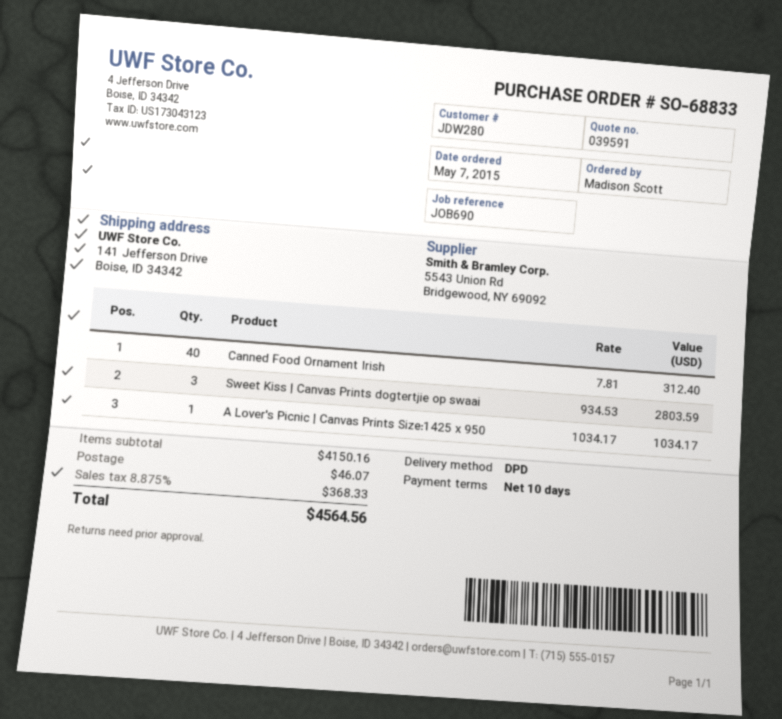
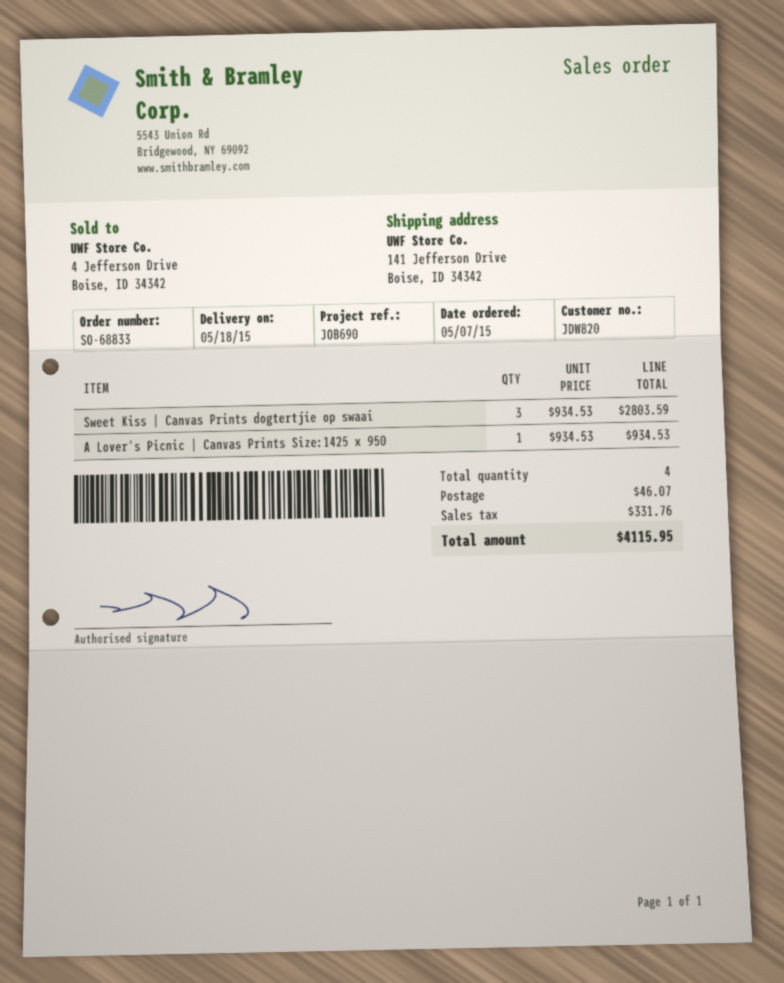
customer number: JDW280 -> JDW820
Canned Food Ornament Irish: 40 x 7.81 = 312.40 -> none
A Lover's Picnic | Canvas Prints Size:1425 x 950: 1 x 1034.17 = 1034.17 -> 1 x 934.53 = 934.53
tax: 368.33 -> 331.76
total: 4564.56 -> 4115.95

